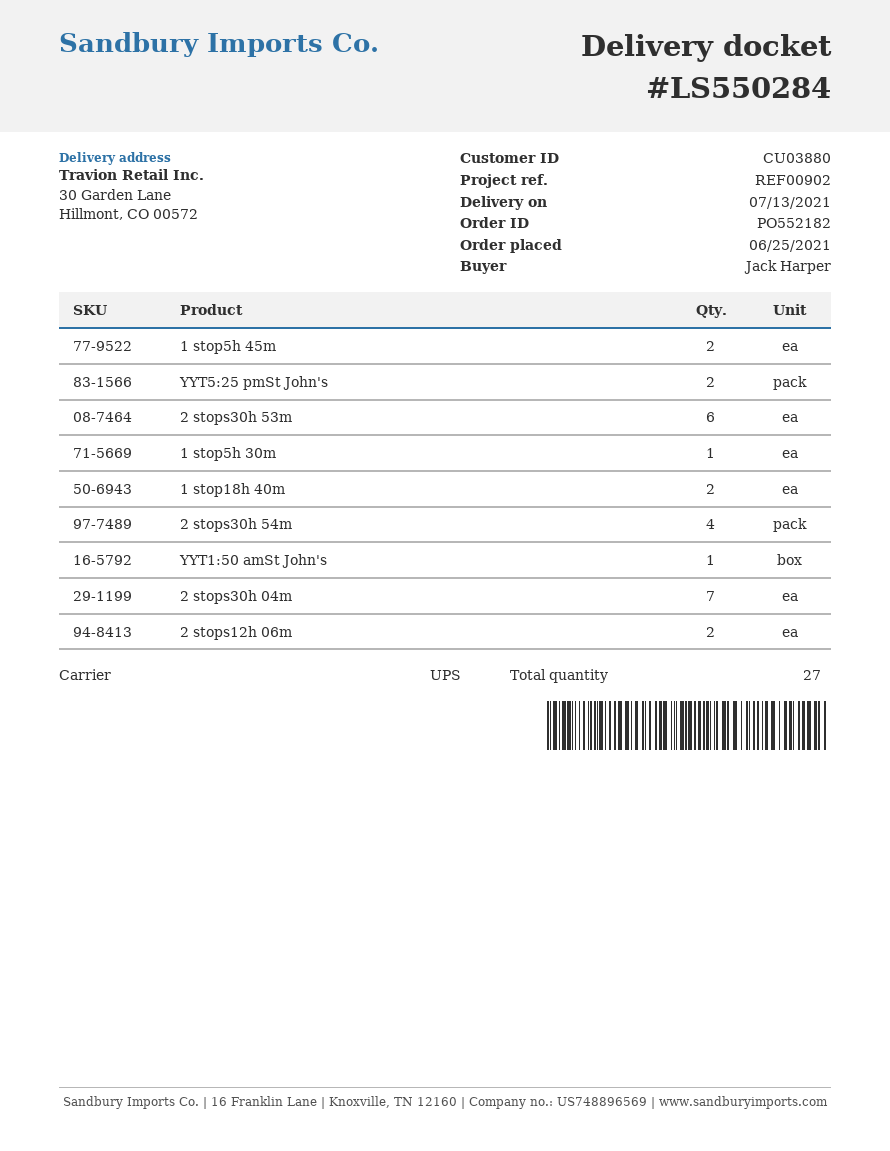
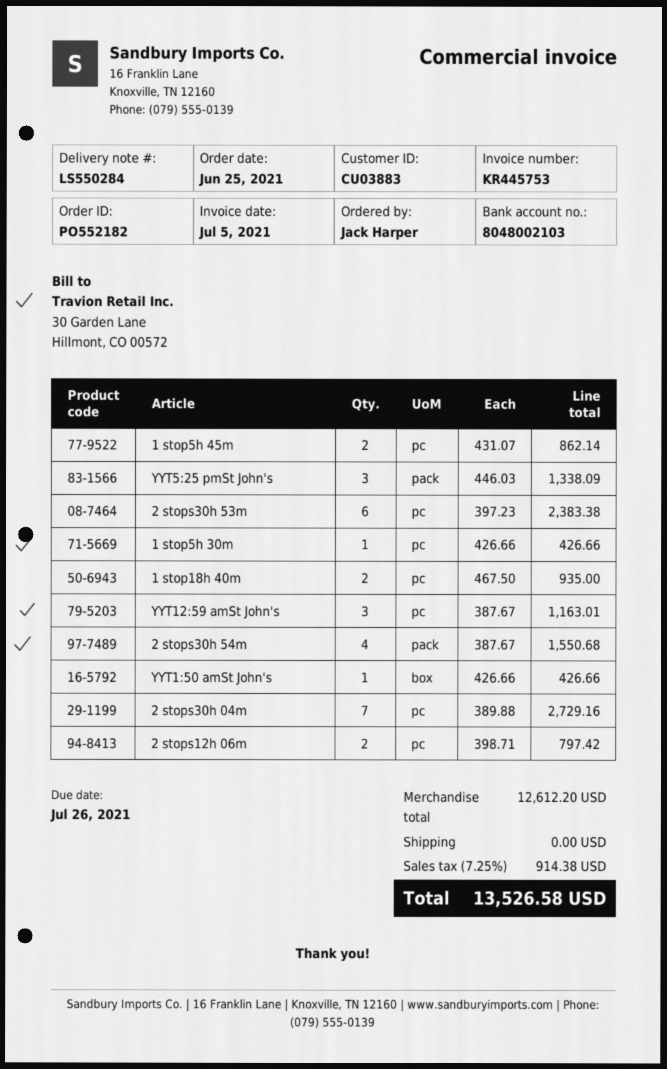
customer number: CU03880 -> CU03883
YYT5:25 pmSt John's: 2 -> 3
YYT12:59 amSt John's: none -> 3

